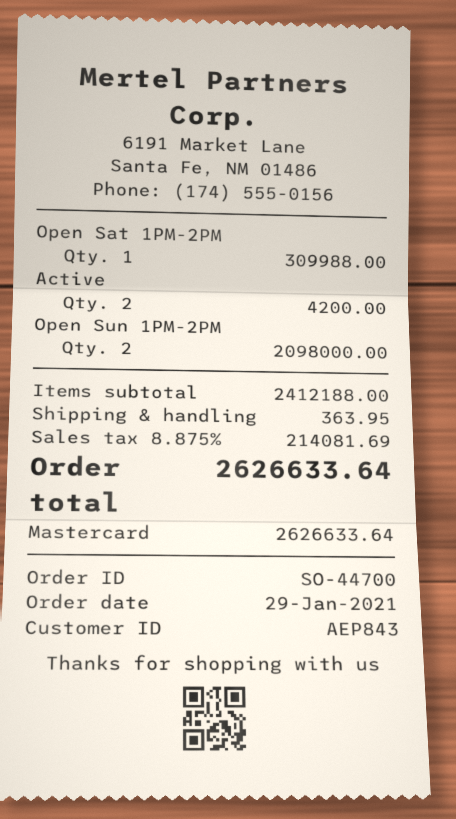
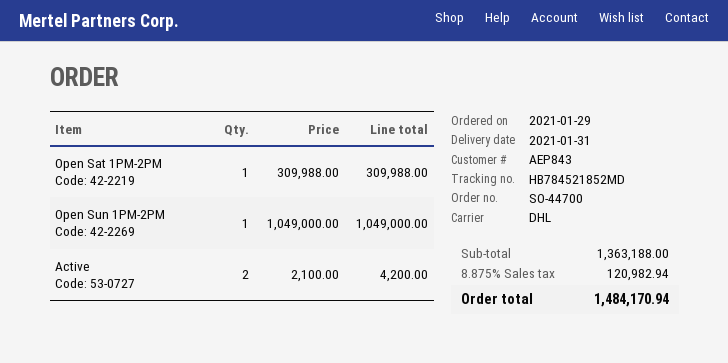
Open Sun 1PM-2PM: 2 for 2098000.00 -> 1 for 1049000.00
subtotal: 2412188.00 -> 1363188.00
shipping: 363.95 -> none
tax: 8.875% = 214081.69 -> 8.875% = 120982.94
total: 2626633.64 -> 1484170.94

